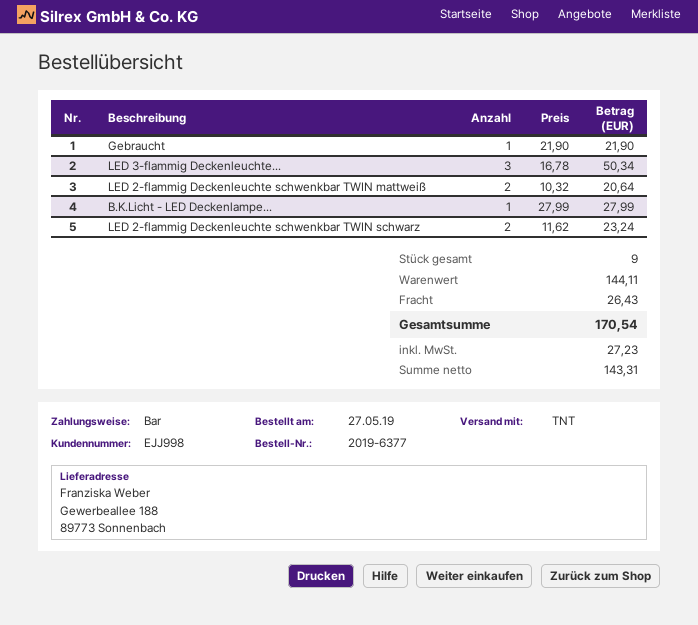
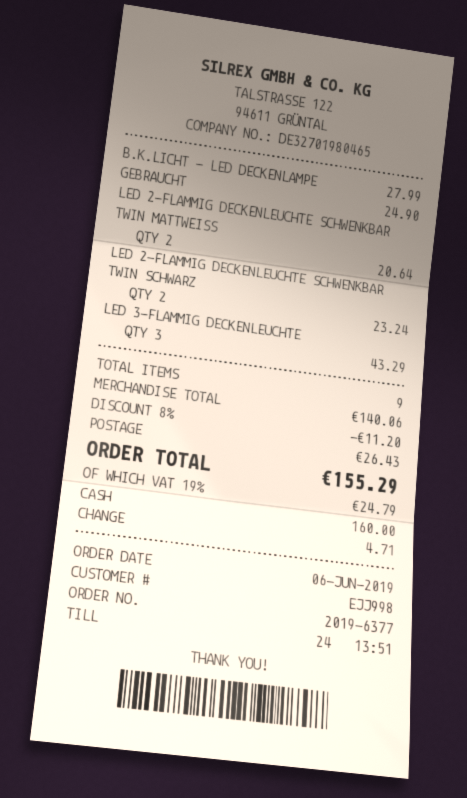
order date: 2019-05-27 -> 2019-06-06
Gebraucht: 1 for 21.90 -> 1 for 24.90
LED 3-flammig Deckenleuchte...: 3 for 50.34 -> 3 for 43.29
subtotal: 144.11 -> 140.06
discount: none -> 8% = 11.20
tax: 27.23 -> 24.79
total: 170.54 -> 155.29

